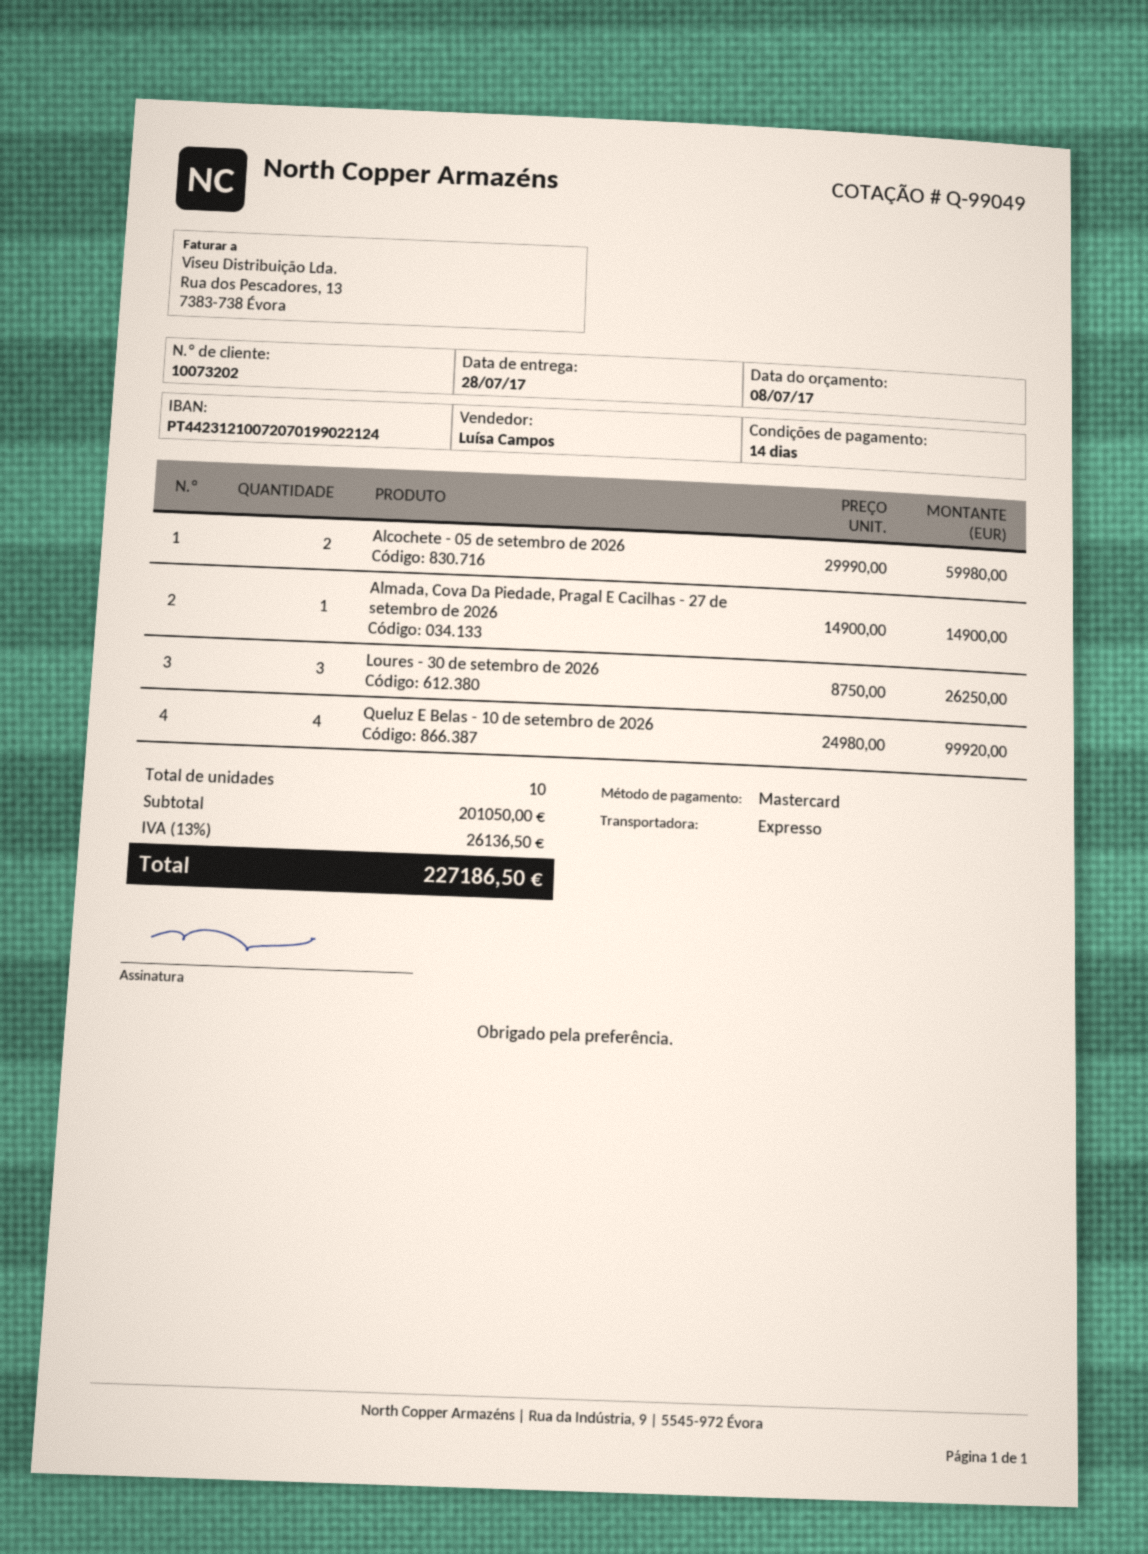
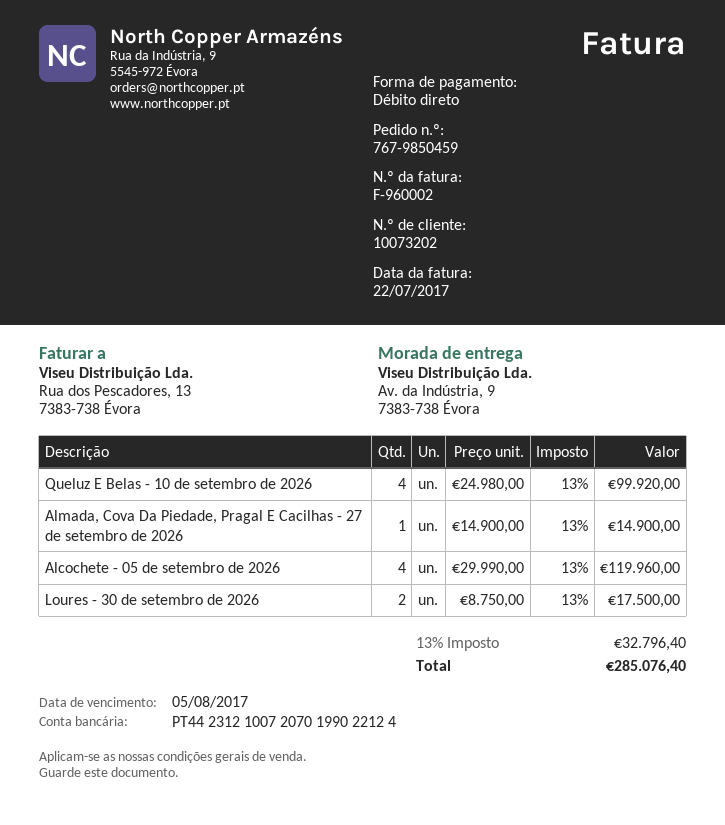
payment method: Mastercard -> direct debit
Alcochete - 05 de setembro de 2026: 2 x 29990.00 = 59980.00 -> 4 x 29990.00 = 119960.00
Loures - 30 de setembro de 2026: 3 x 8750.00 = 26250.00 -> 2 x 8750.00 = 17500.00
tax: 13% = 26136.50 -> 13% = 32796.40
total: 227186.50 -> 285076.40

